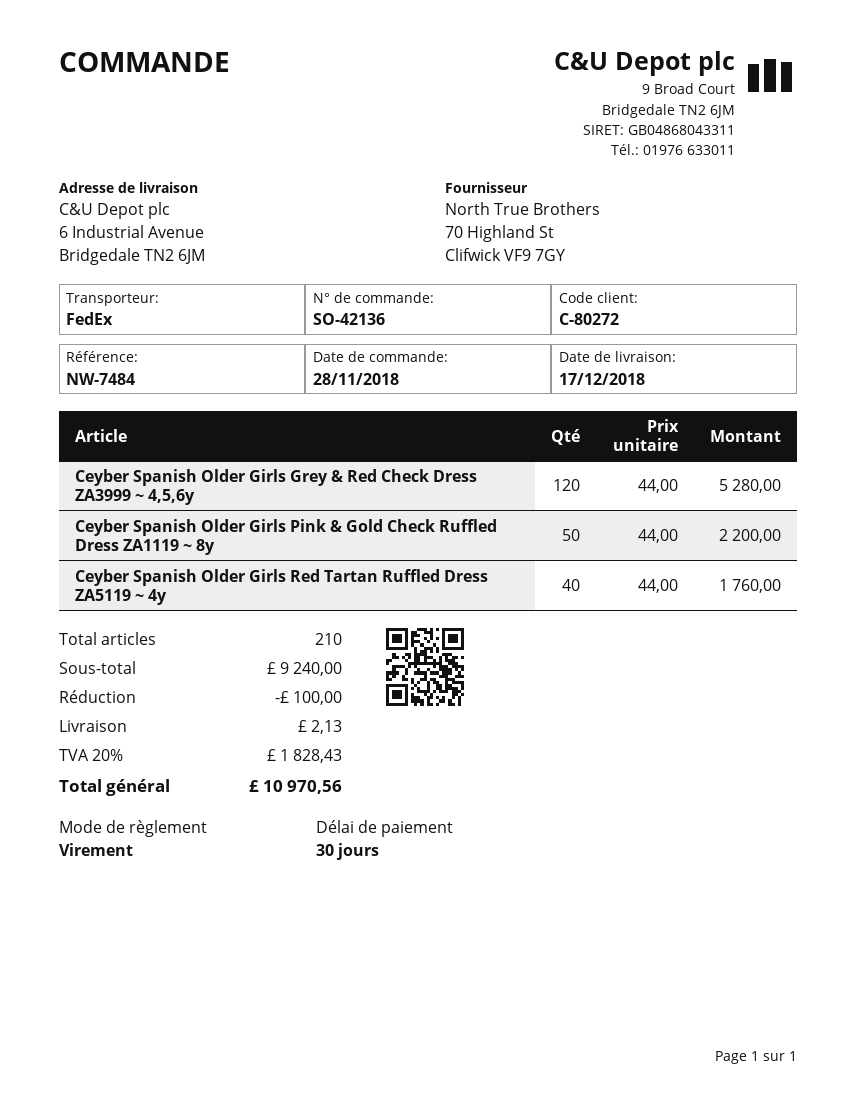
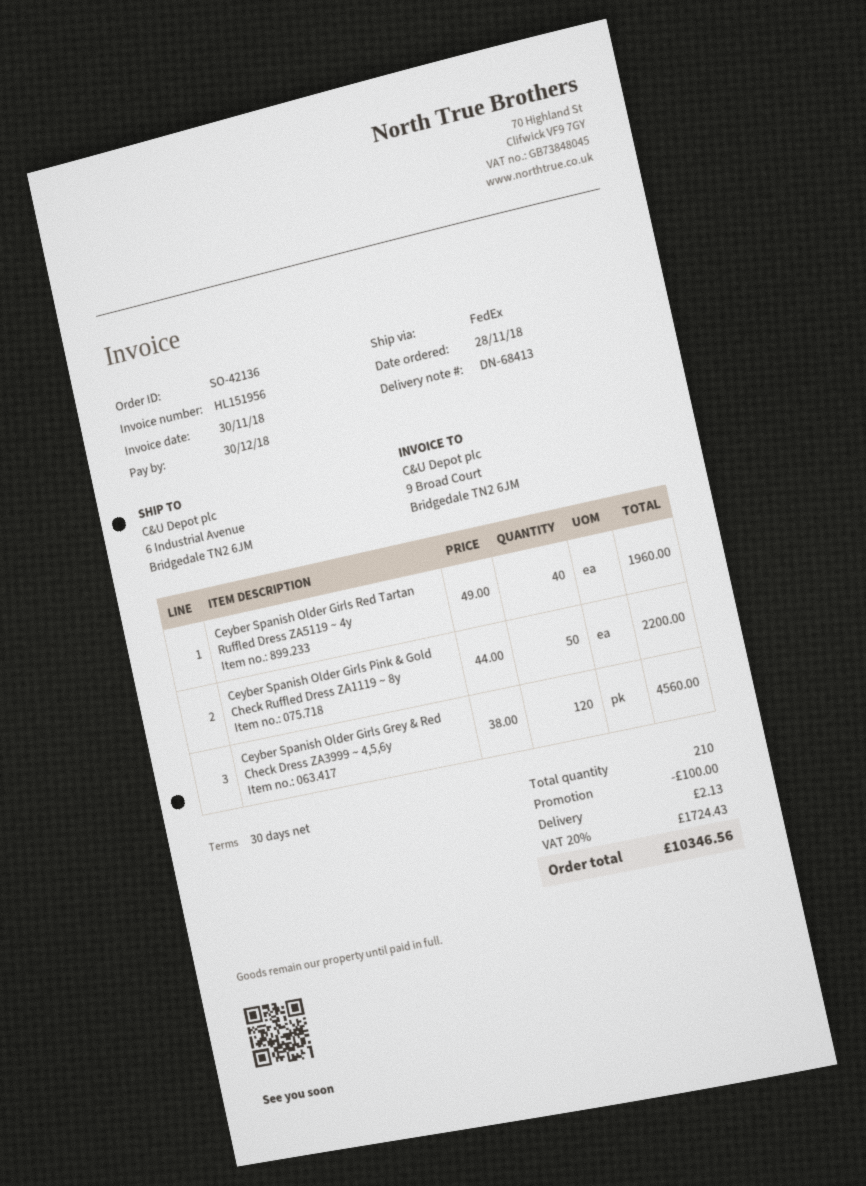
Ceyber Spanish Older Girls Grey & Red Check Dress ZA3999 ~ 4,5,6y: 120 x 44.00 = 5280.00 -> 120 x 38.00 = 4560.00
Ceyber Spanish Older Girls Red Tartan Ruffled Dress ZA5119 ~ 4y: 40 x 44.00 = 1760.00 -> 40 x 49.00 = 1960.00
tax: 20% = 1828.43 -> 20% = 1724.43
total: 10970.56 -> 10346.56

